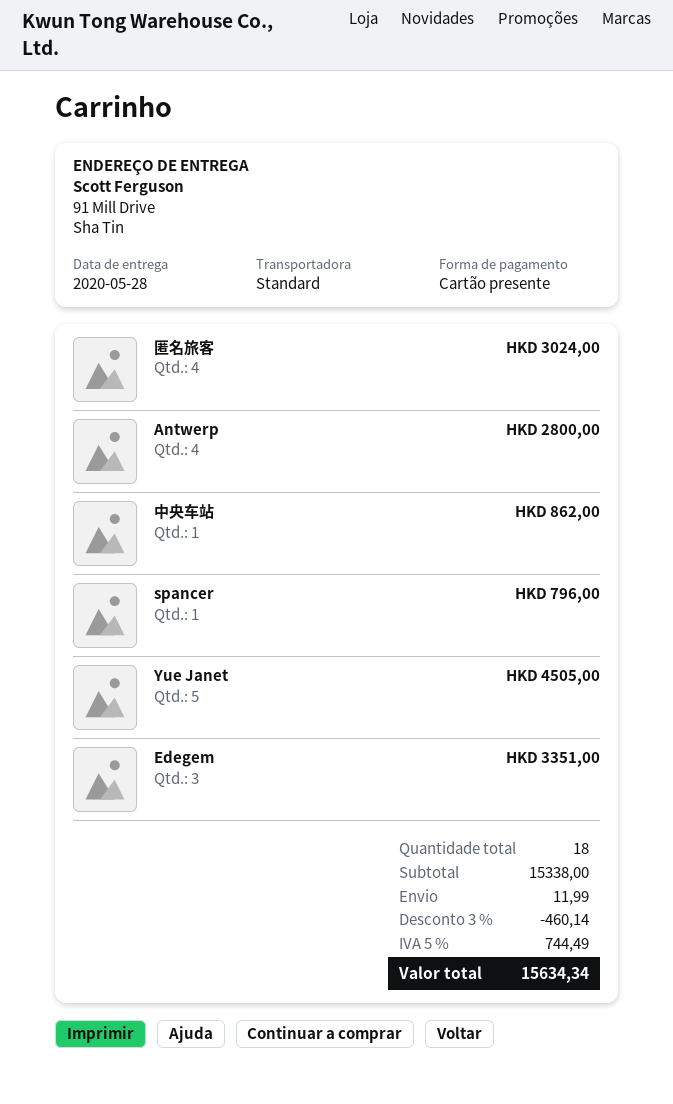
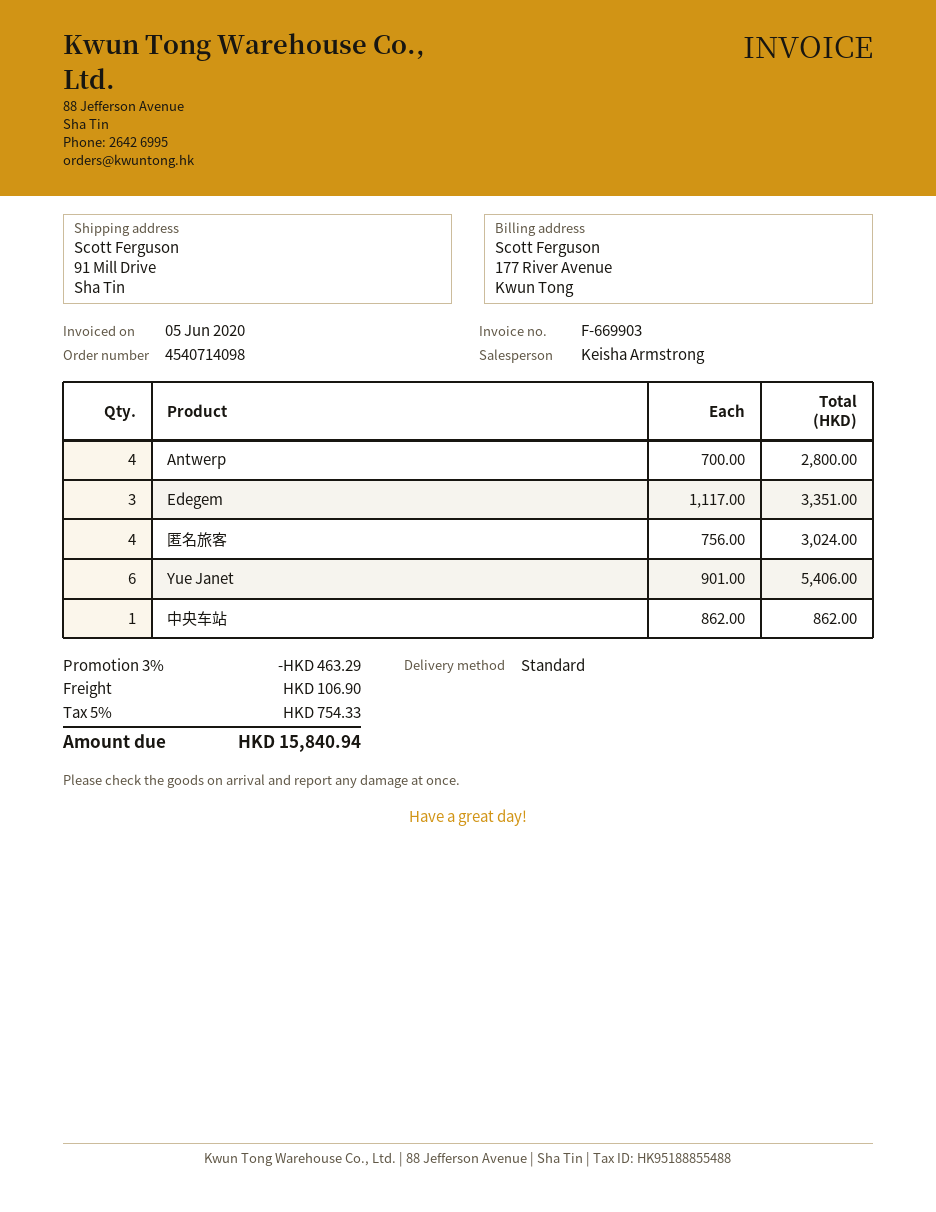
spancer: 1 for 796.00 -> none
Yue Janet: 5 for 4505.00 -> 6 for 5406.00
discount: 3% = 460.14 -> 3% = 463.29
shipping: 11.99 -> 106.90
tax: 5% = 744.49 -> 5% = 754.33
total: 15634.34 -> 15840.94

